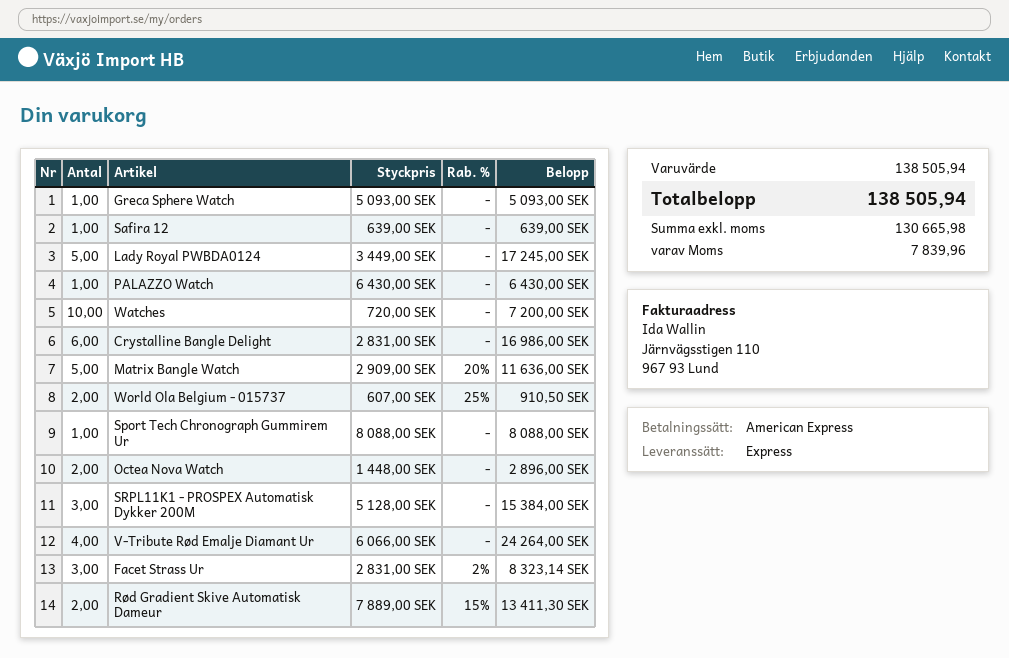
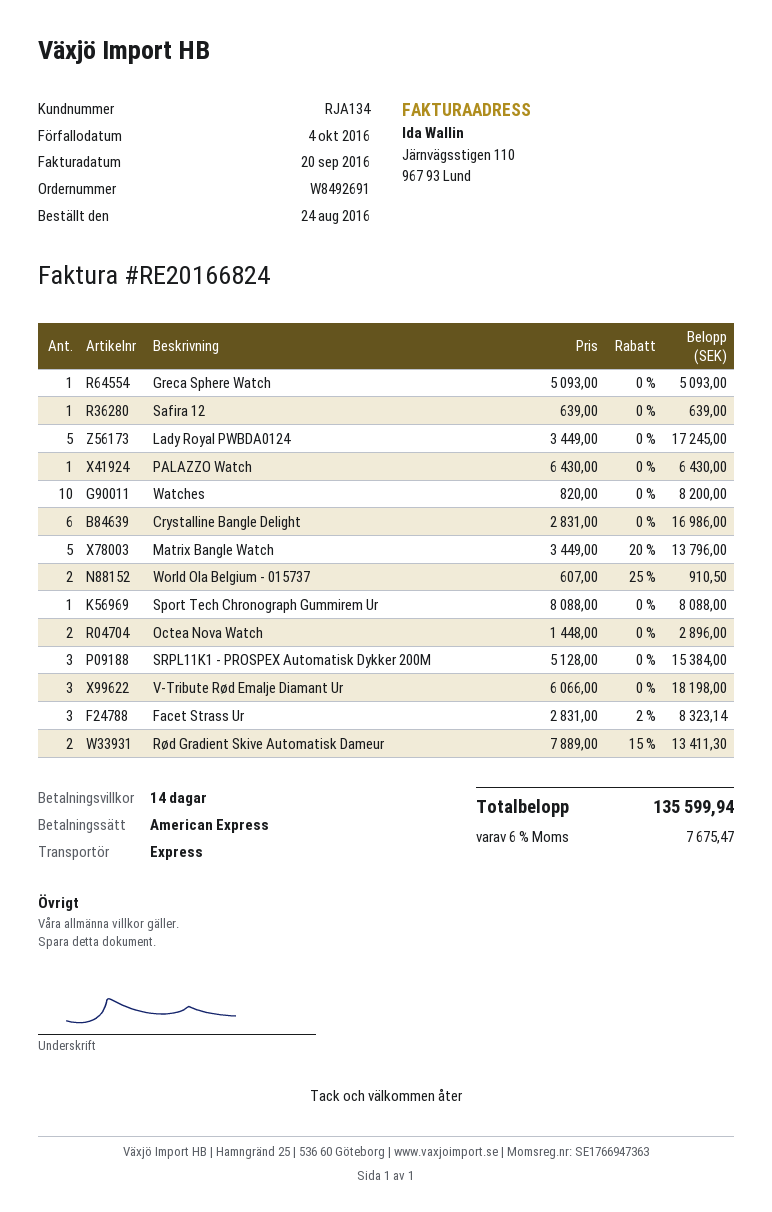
Watches: 10 x 720.00 = 7200.00 -> 10 x 820.00 = 8200.00
Matrix Bangle Watch: 5 x 2909.00 - 20% = 11636.00 -> 5 x 3449.00 - 20% = 13796.00
V-Tribute Rød Emalje Diamant Ur: 4 x 6066.00 = 24264.00 -> 3 x 6066.00 = 18198.00
tax: 7839.96 -> 7675.47
total: 138505.94 -> 135599.94

